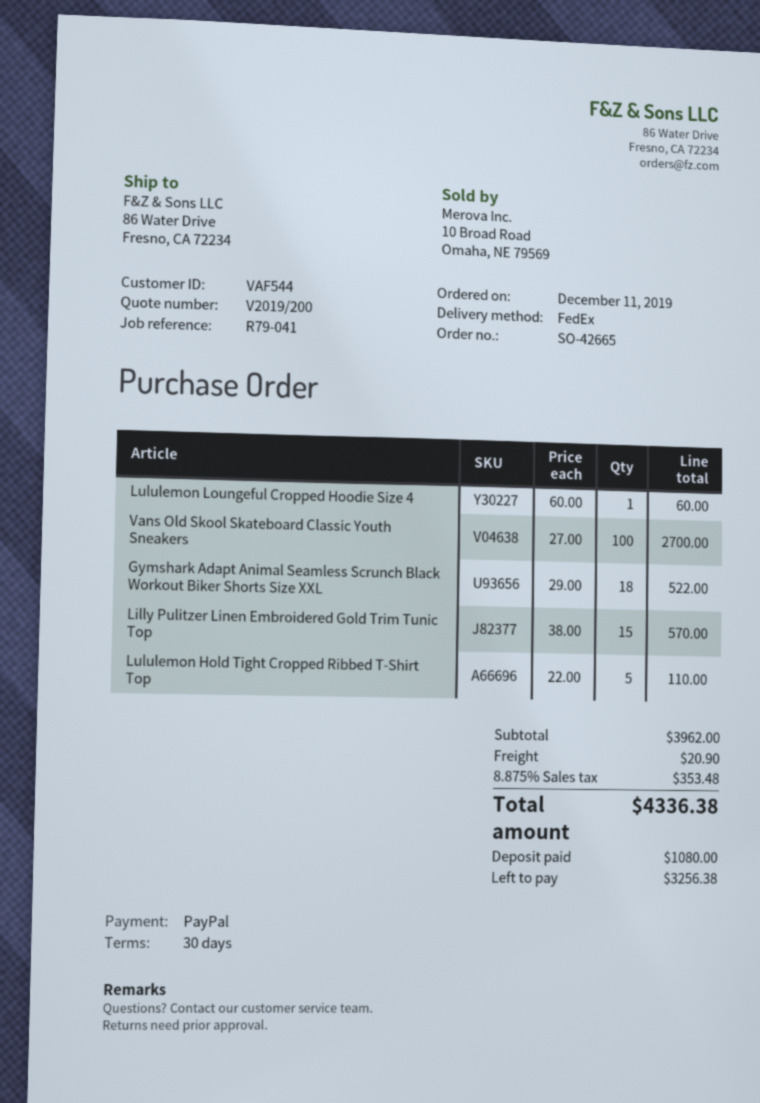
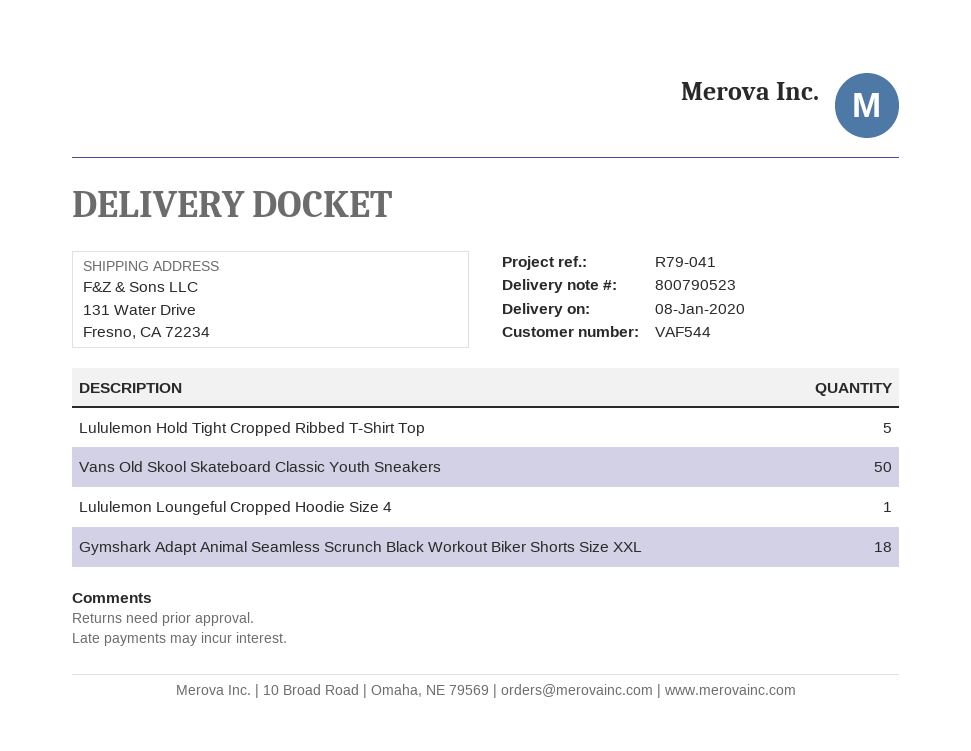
ship to: 86 Water Drive, Fresno, CA 72234 -> 131 Water Drive, Fresno, CA 72234
Vans Old Skool Skateboard Classic Youth Sneakers: 100 -> 50
Lilly Pulitzer Linen Embroidered Gold Trim Tunic Top: 15 -> none

